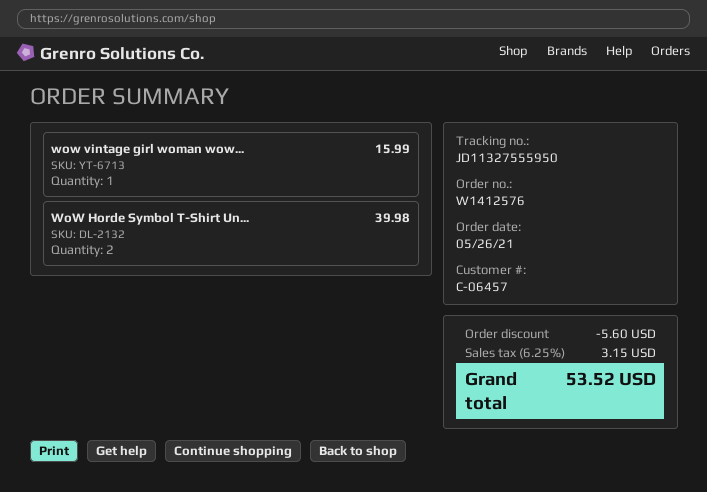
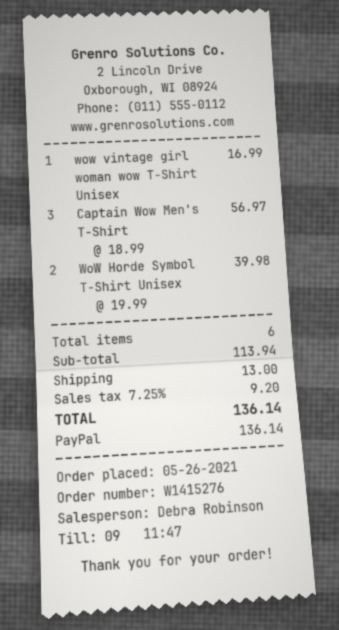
order number: W1412576 -> W1415276
wow vintage girl woman wow...: 1 for 15.99 -> 1 for 16.99
Captain Wow Men's T-Shirt: none -> 3 for 56.97
discount: 5.60 -> none
shipping: none -> 13.00
tax: 6.25% = 3.15 -> 7.25% = 9.20
total: 53.52 -> 136.14

